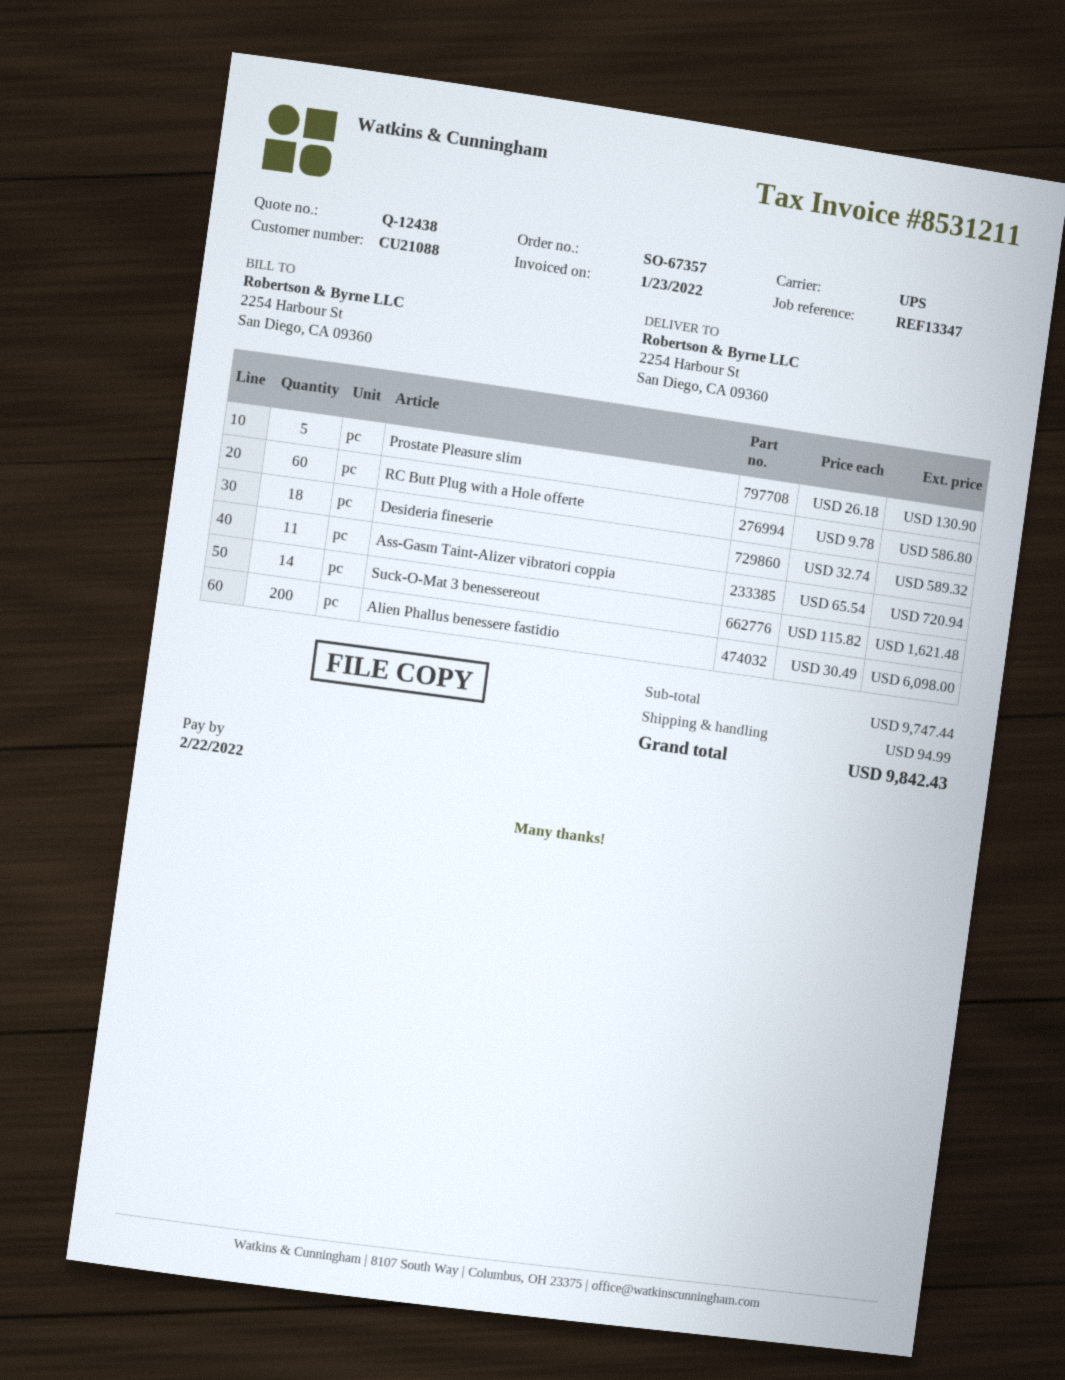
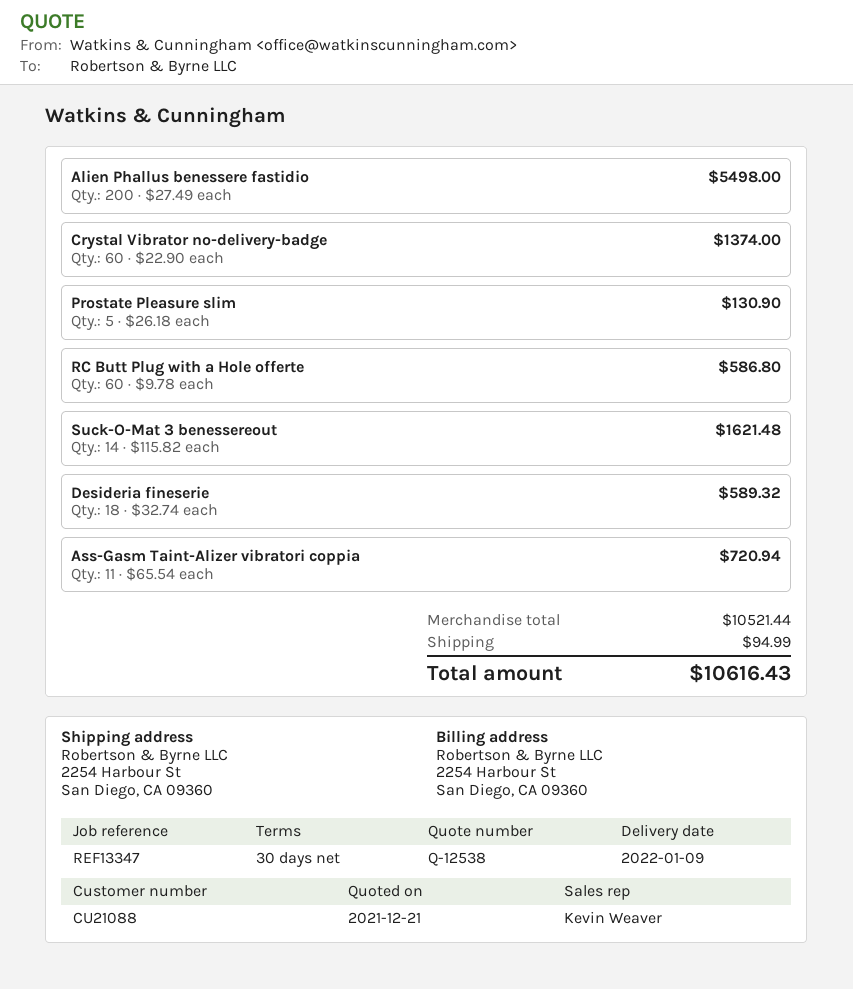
quote number: Q-12438 -> Q-12538
Alien Phallus benessere fastidio: 200 x 30.49 = 6098.00 -> 200 x 27.49 = 5498.00
Crystal Vibrator no-delivery-badge: none -> 60 x 22.90 = 1374.00
subtotal: 9747.44 -> 10521.44
total: 9842.43 -> 10616.43

